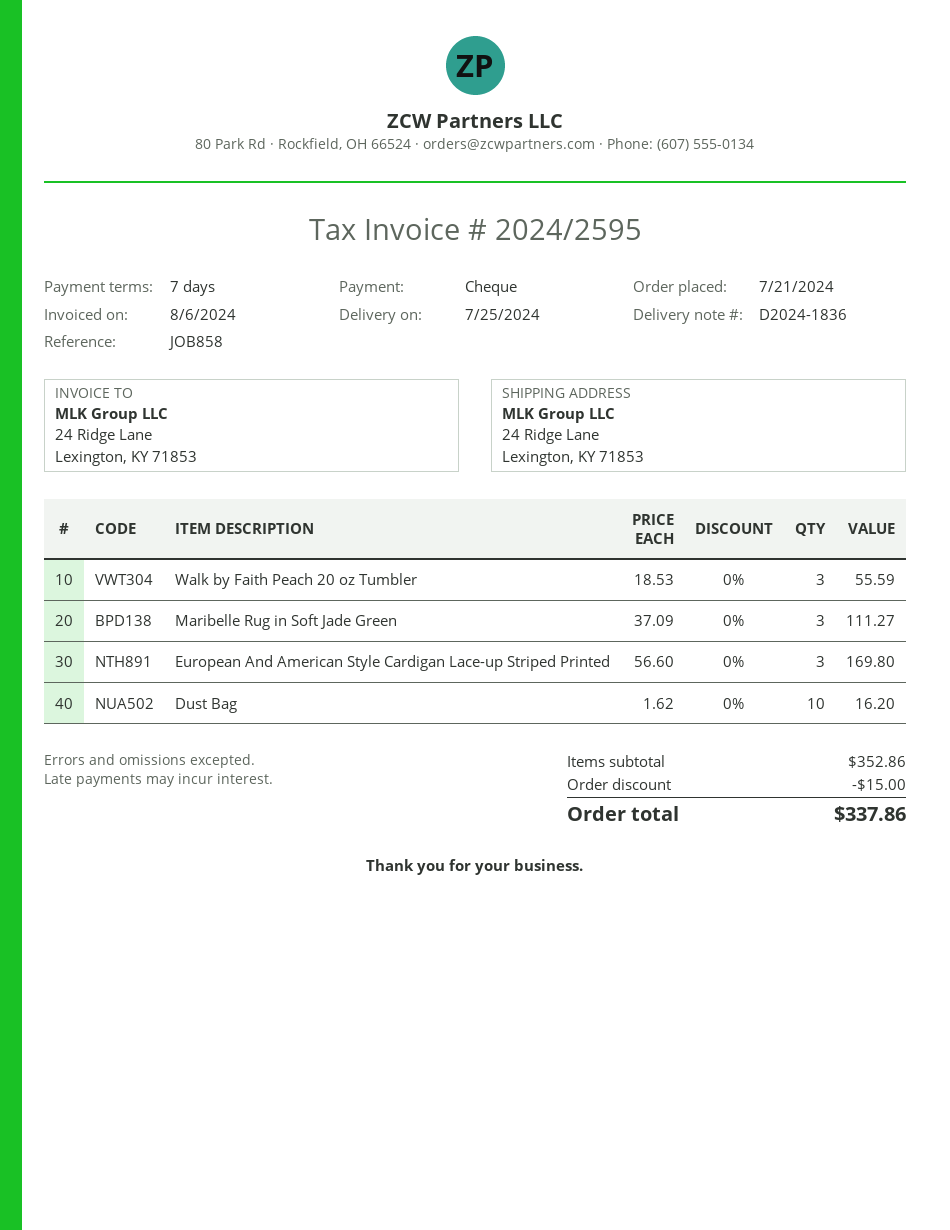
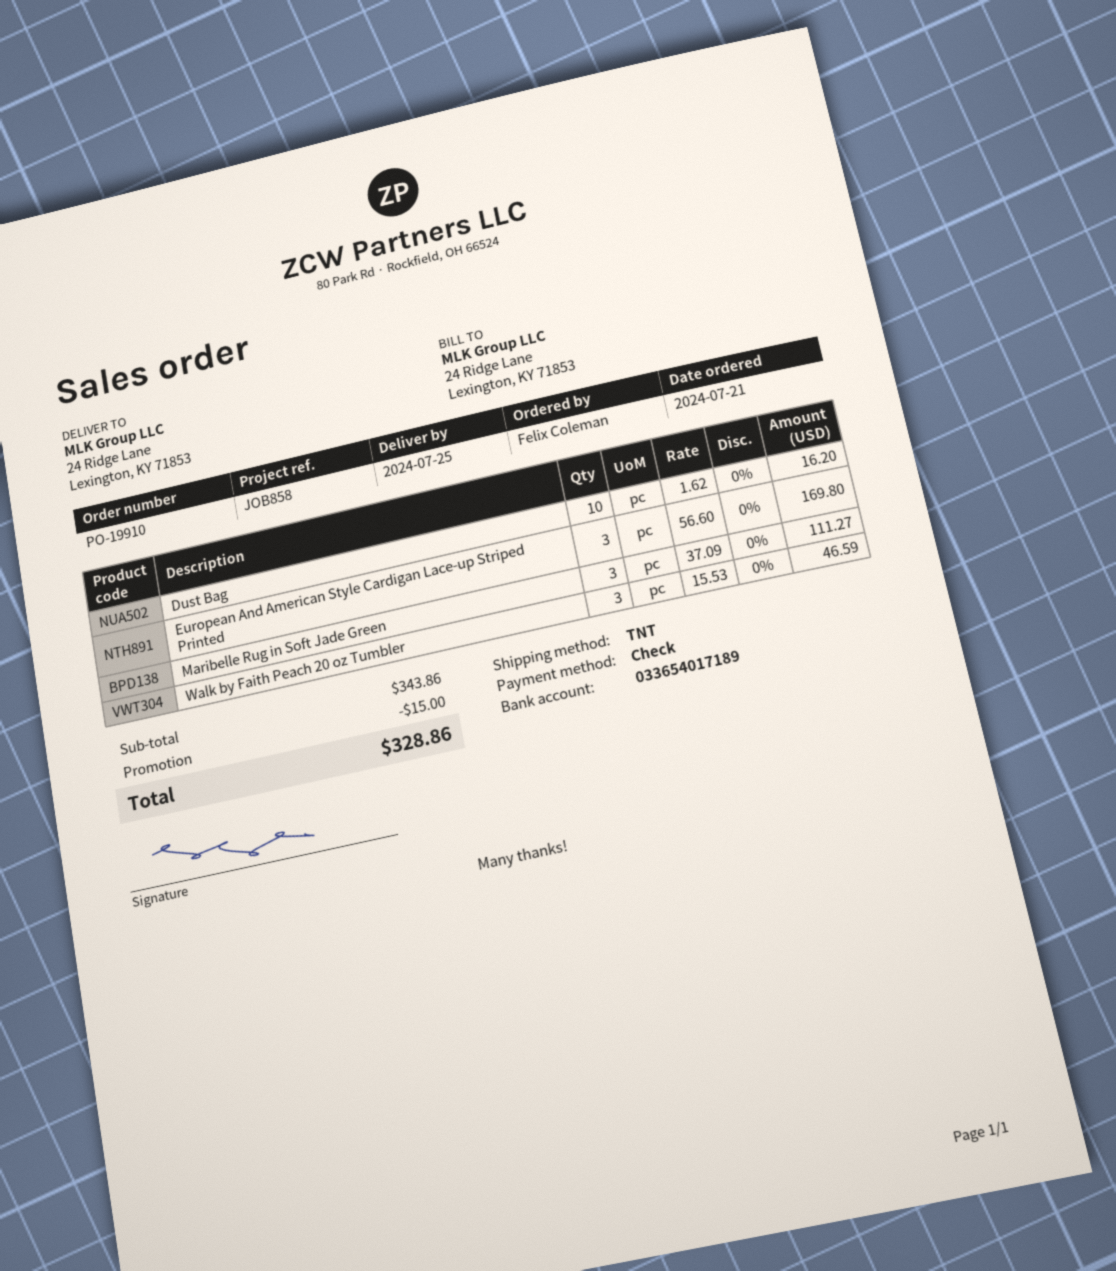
Walk by Faith Peach 20 oz Tumbler: 3 x 18.53 = 55.59 -> 3 x 15.53 = 46.59
subtotal: 352.86 -> 343.86
total: 337.86 -> 328.86

